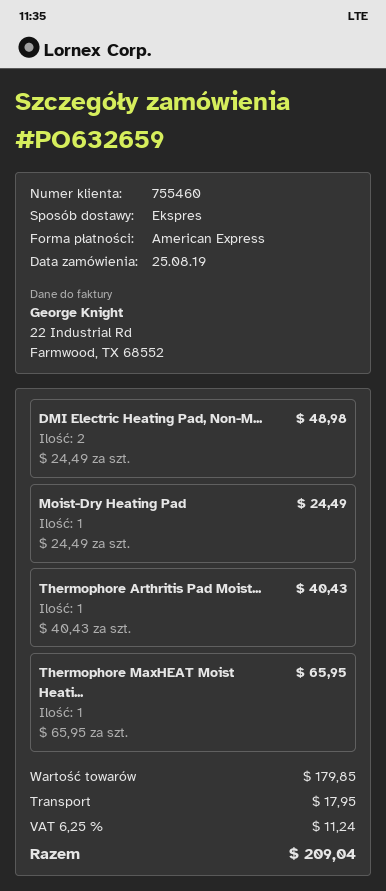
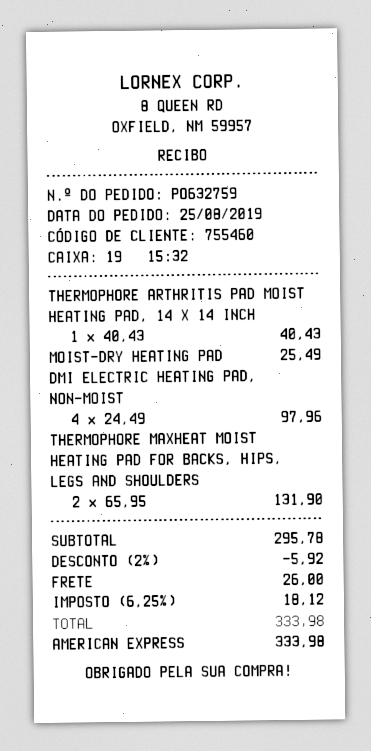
order number: PO632659 -> PO632759
DMI Electric Heating Pad, Non-M...: 2 x 24.49 = 48.98 -> 4 x 24.49 = 97.96
Moist-Dry Heating Pad: 1 x 24.49 = 24.49 -> 1 x 25.49 = 25.49
Thermophore MaxHEAT Moist Heati...: 1 x 65.95 = 65.95 -> 2 x 65.95 = 131.90
subtotal: 179.85 -> 295.78
discount: none -> 2% = 5.92
shipping: 17.95 -> 26.00
tax: 6.25% = 11.24 -> 6.25% = 18.12
total: 209.04 -> 333.98

